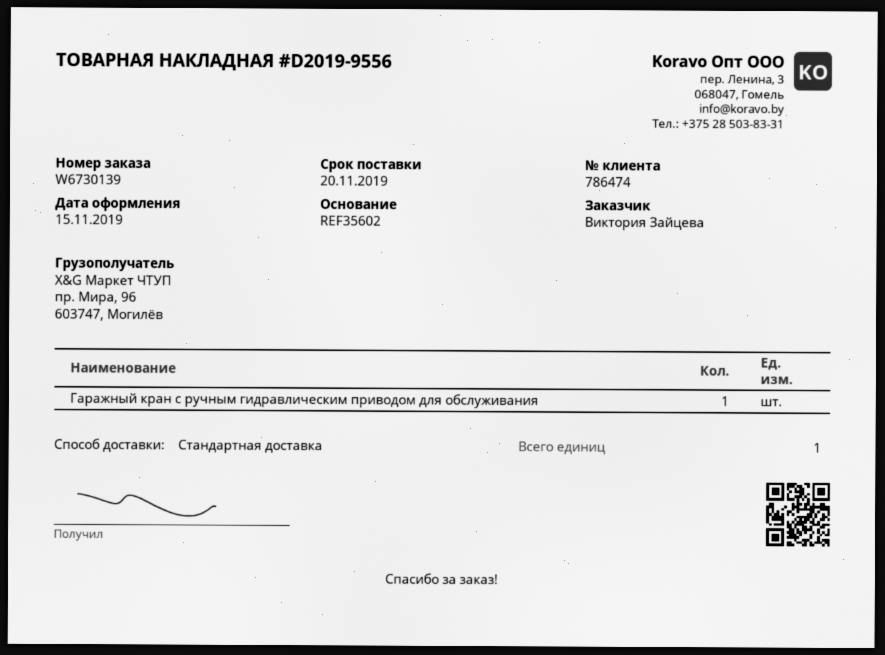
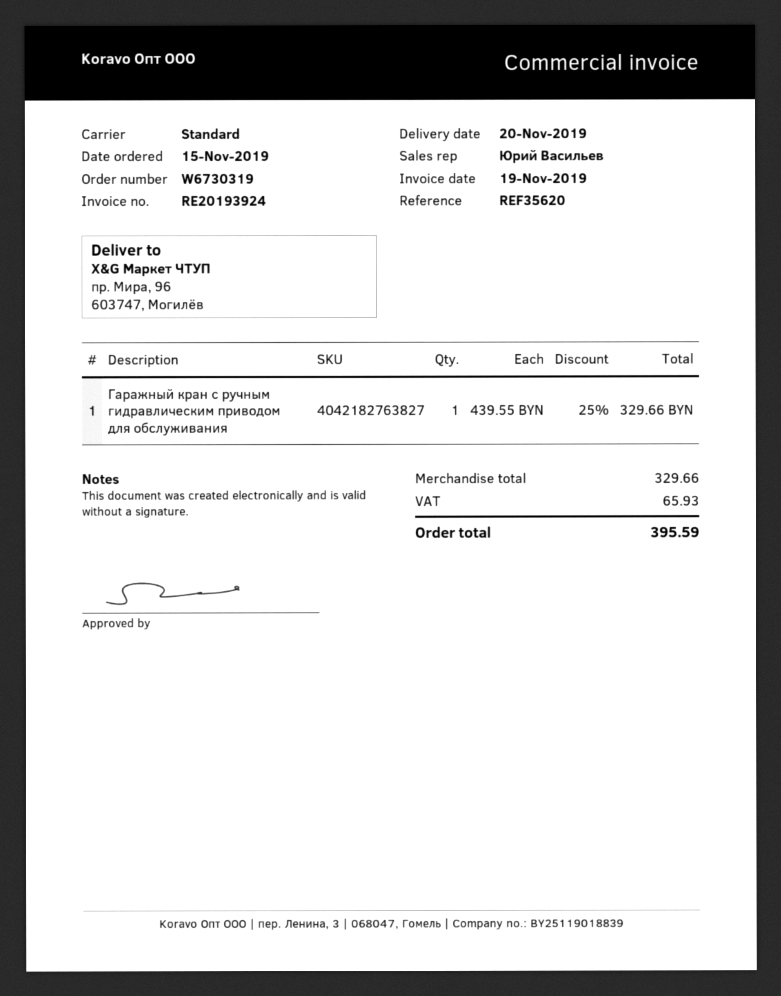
order number: W6730139 -> W6730319
reference: REF35602 -> REF35620

